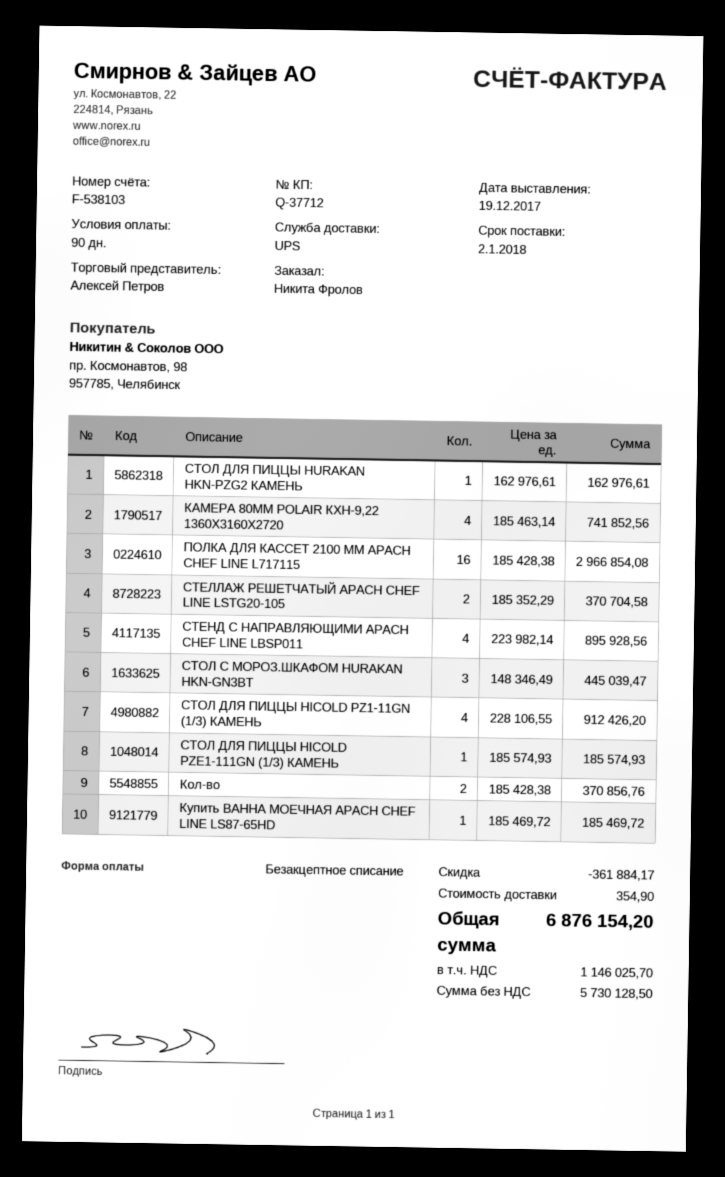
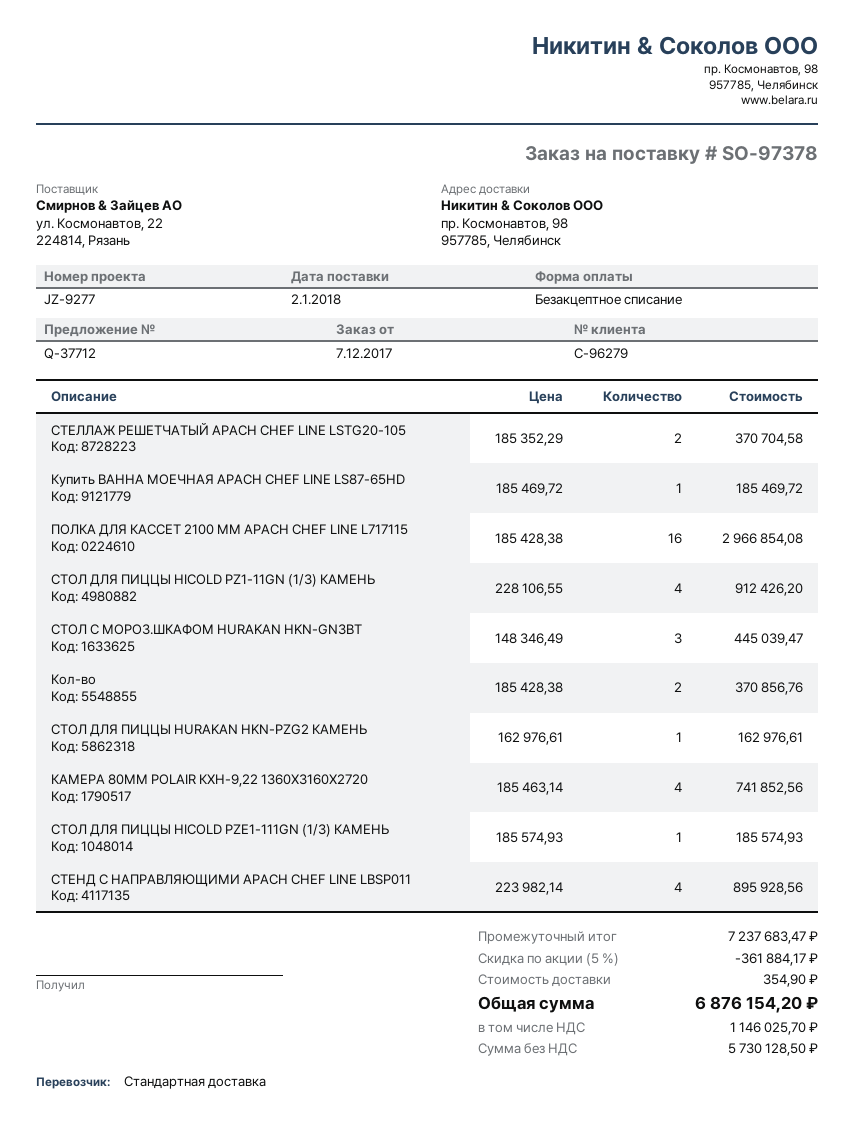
shipping method: UPS -> standard

